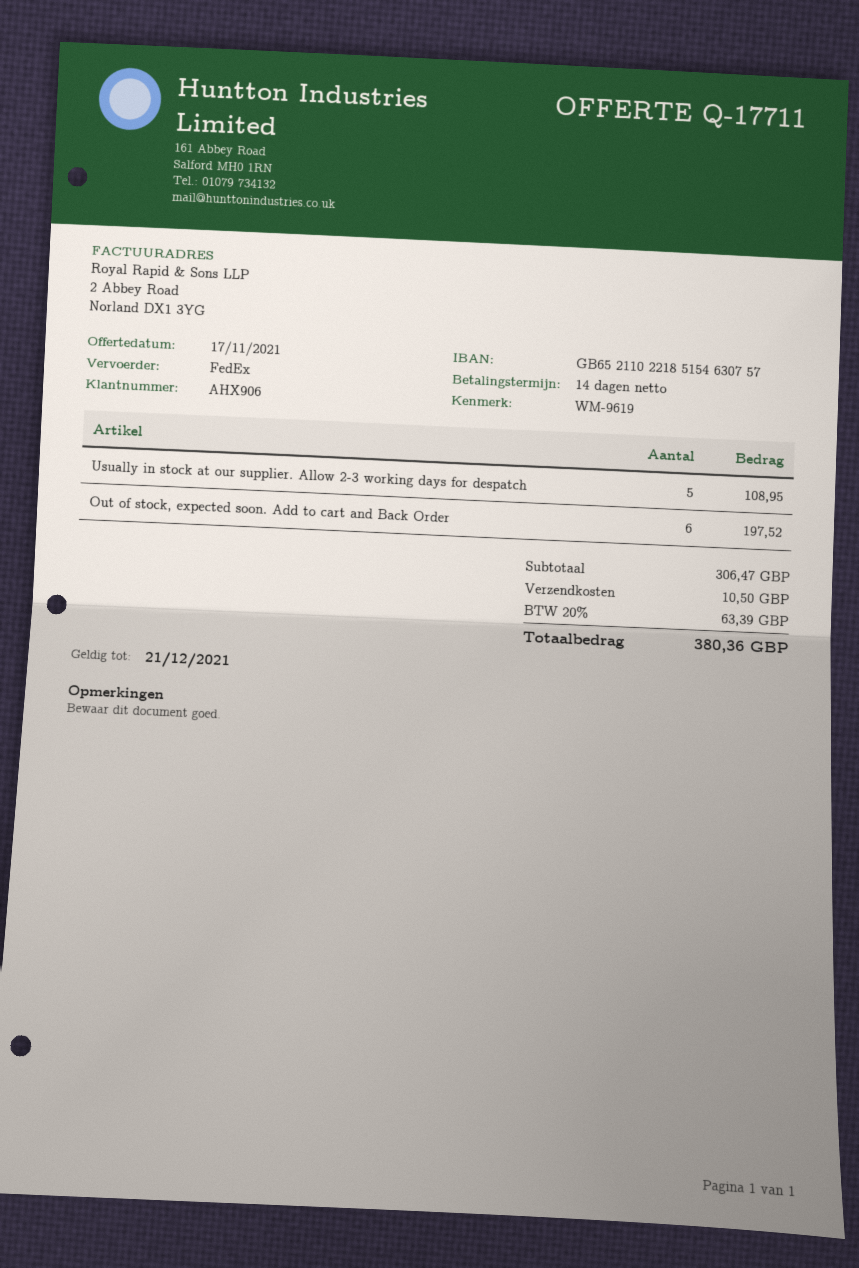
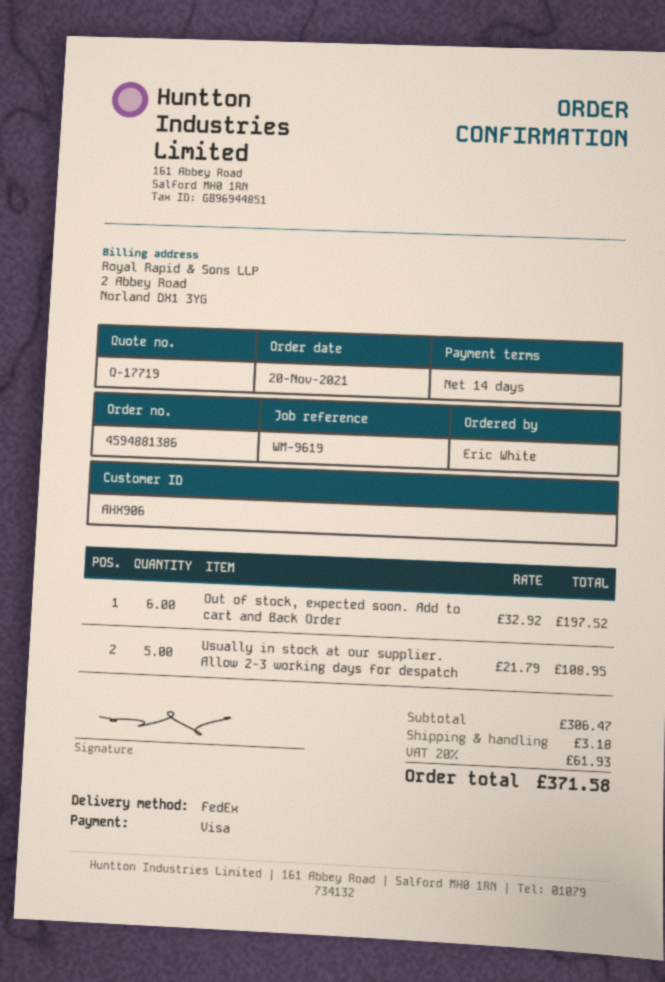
quote number: Q-17711 -> Q-17719
shipping: 10.50 -> 3.18
tax: 20% = 63.39 -> 20% = 61.93
total: 380.36 -> 371.58

